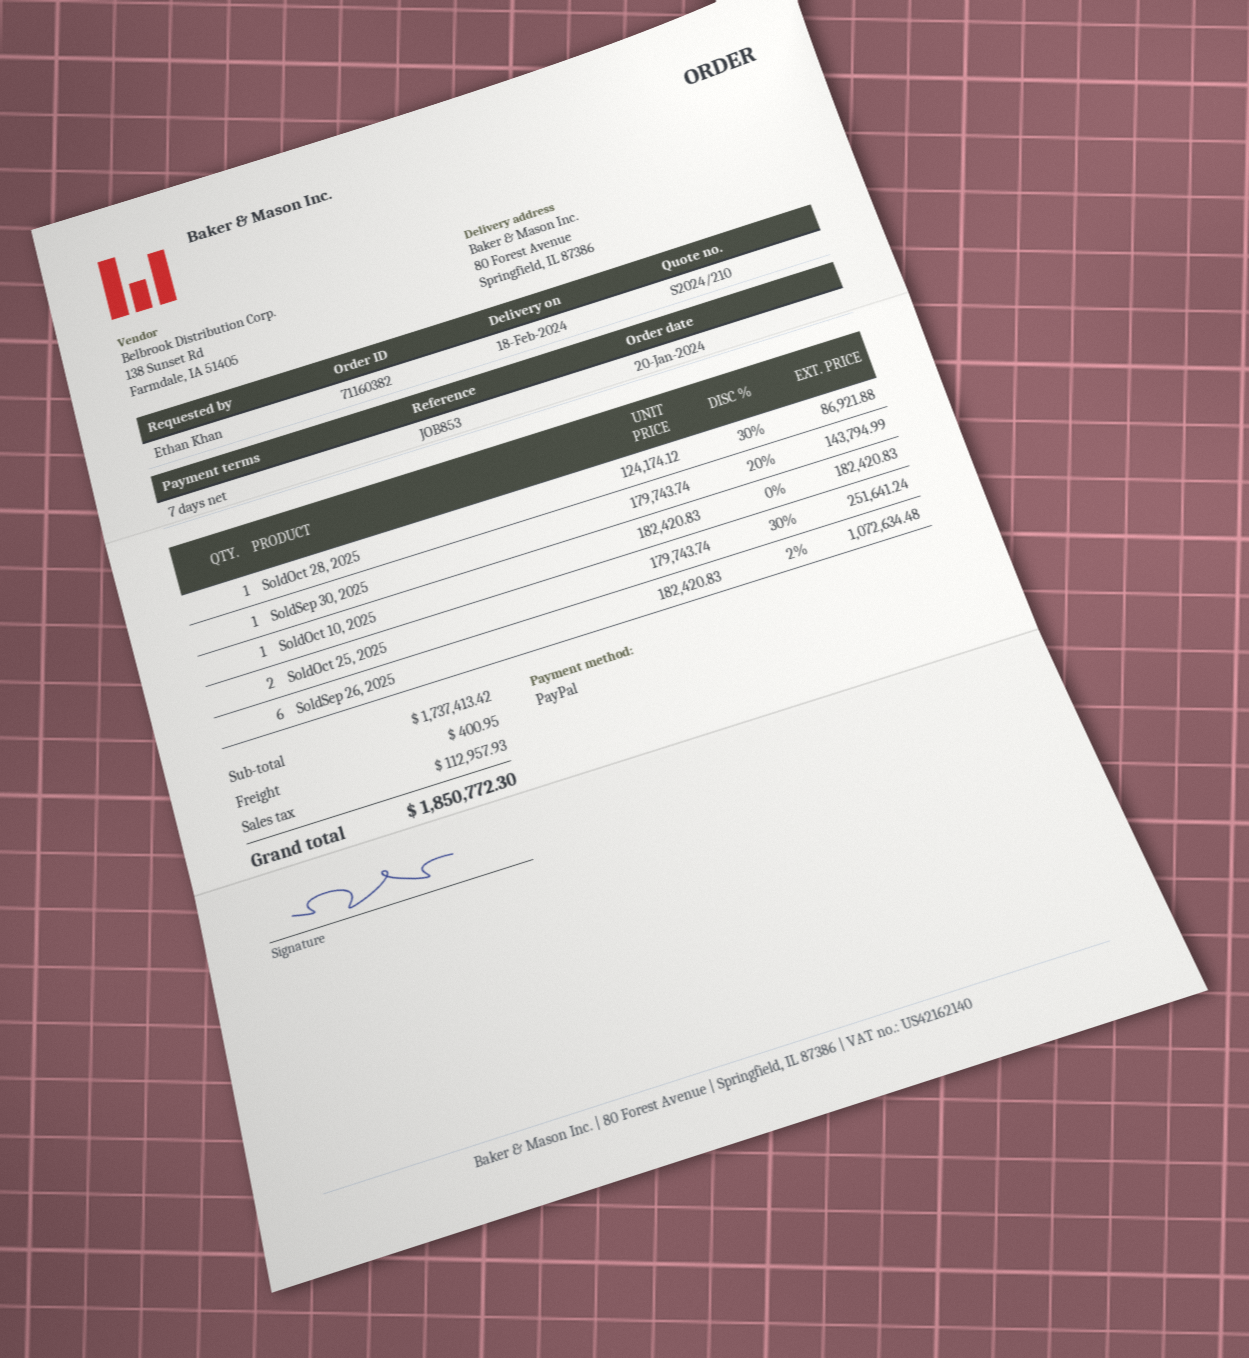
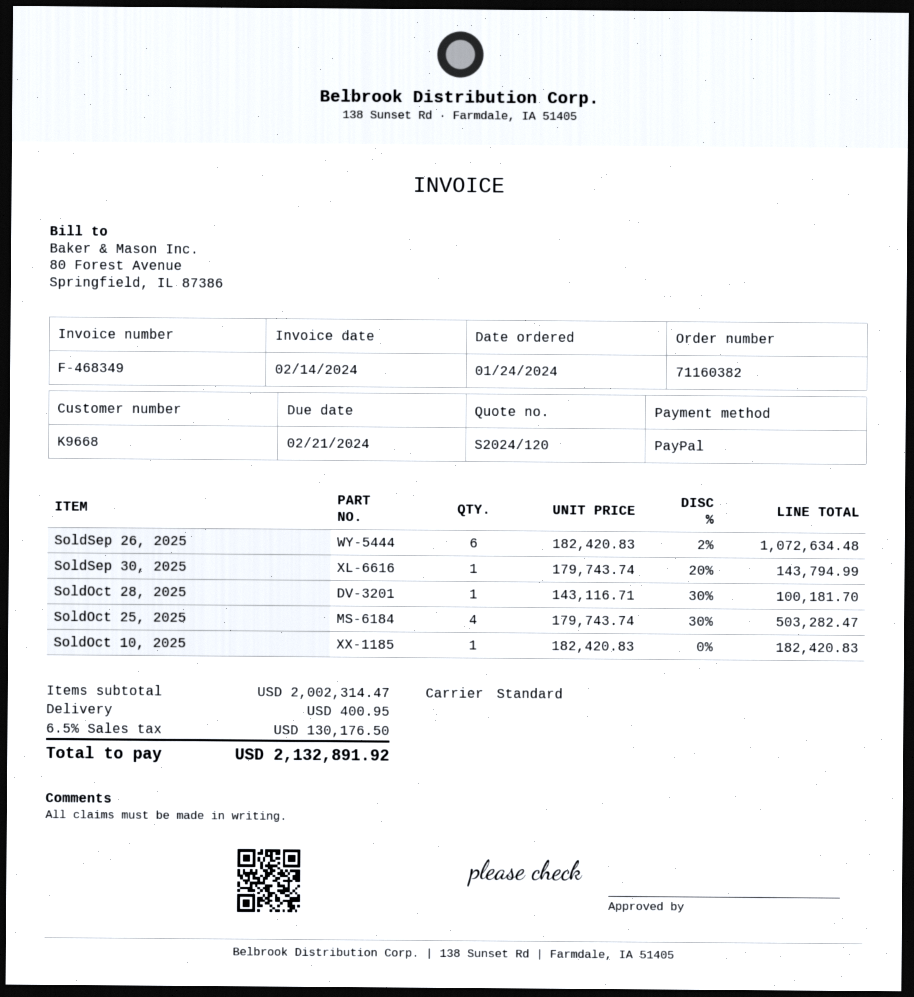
quote number: S2024/210 -> S2024/120
order date: 2024-01-20 -> 2024-01-24
SoldOct 28, 2025: 1 x 124174.12 - 30% = 86921.88 -> 1 x 143116.71 - 30% = 100181.70
SoldOct 25, 2025: 2 x 179743.74 - 30% = 251641.24 -> 4 x 179743.74 - 30% = 503282.47
subtotal: 1737413.42 -> 2002314.47
tax: 112957.93 -> 130176.50
total: 1850772.30 -> 2132891.92

